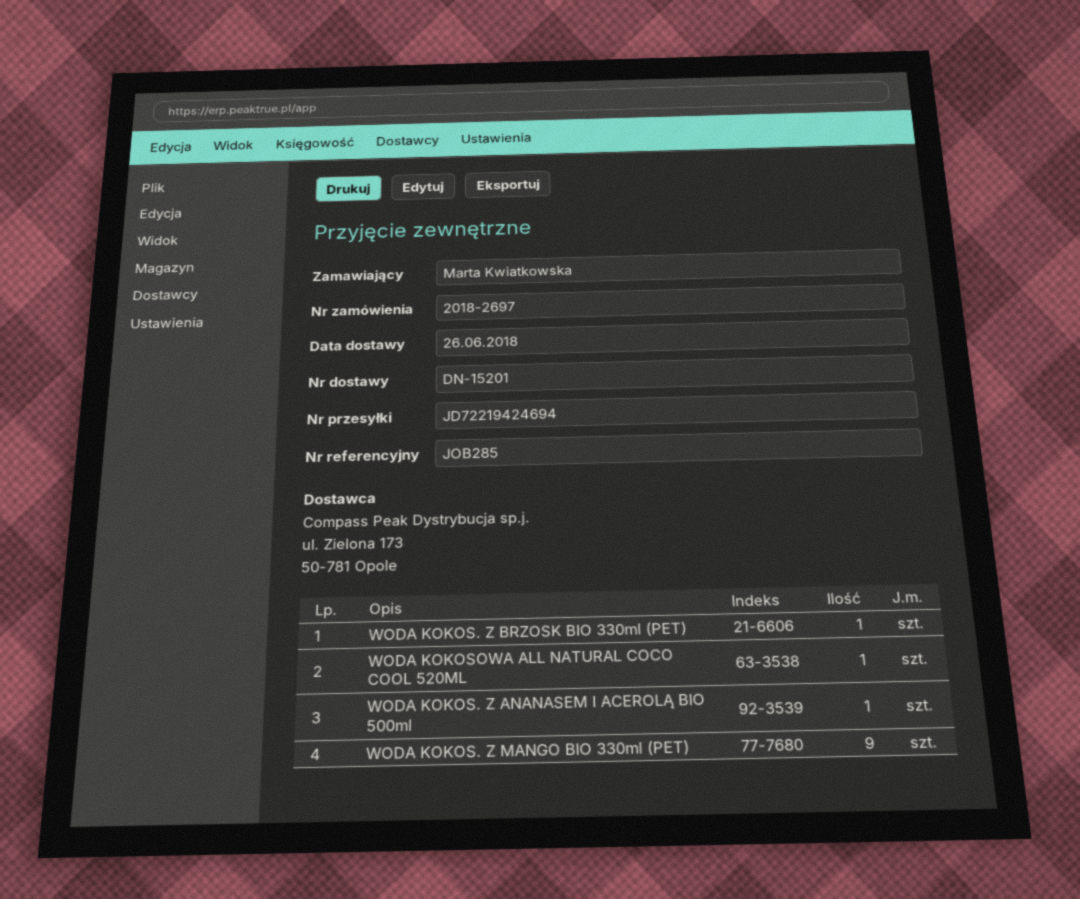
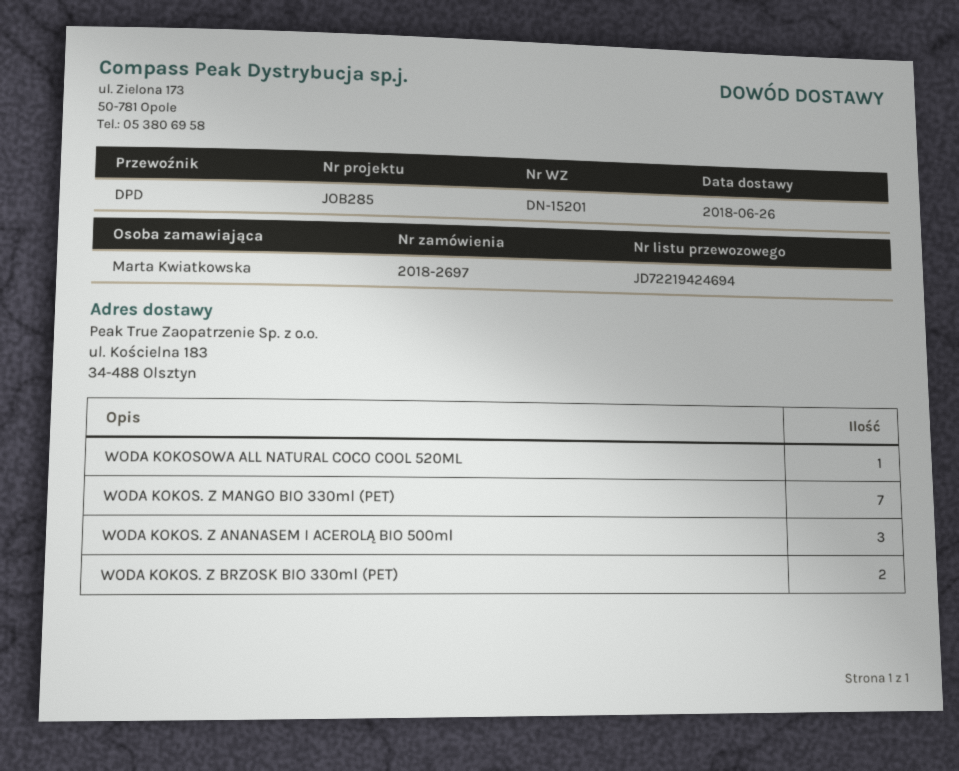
WODA KOKOS. Z BRZOSK BIO 330ml (PET): 1 -> 2
WODA KOKOS. Z ANANASEM I ACEROLĄ BIO 500ml: 1 -> 3
WODA KOKOS. Z MANGO BIO 330ml (PET): 9 -> 7

